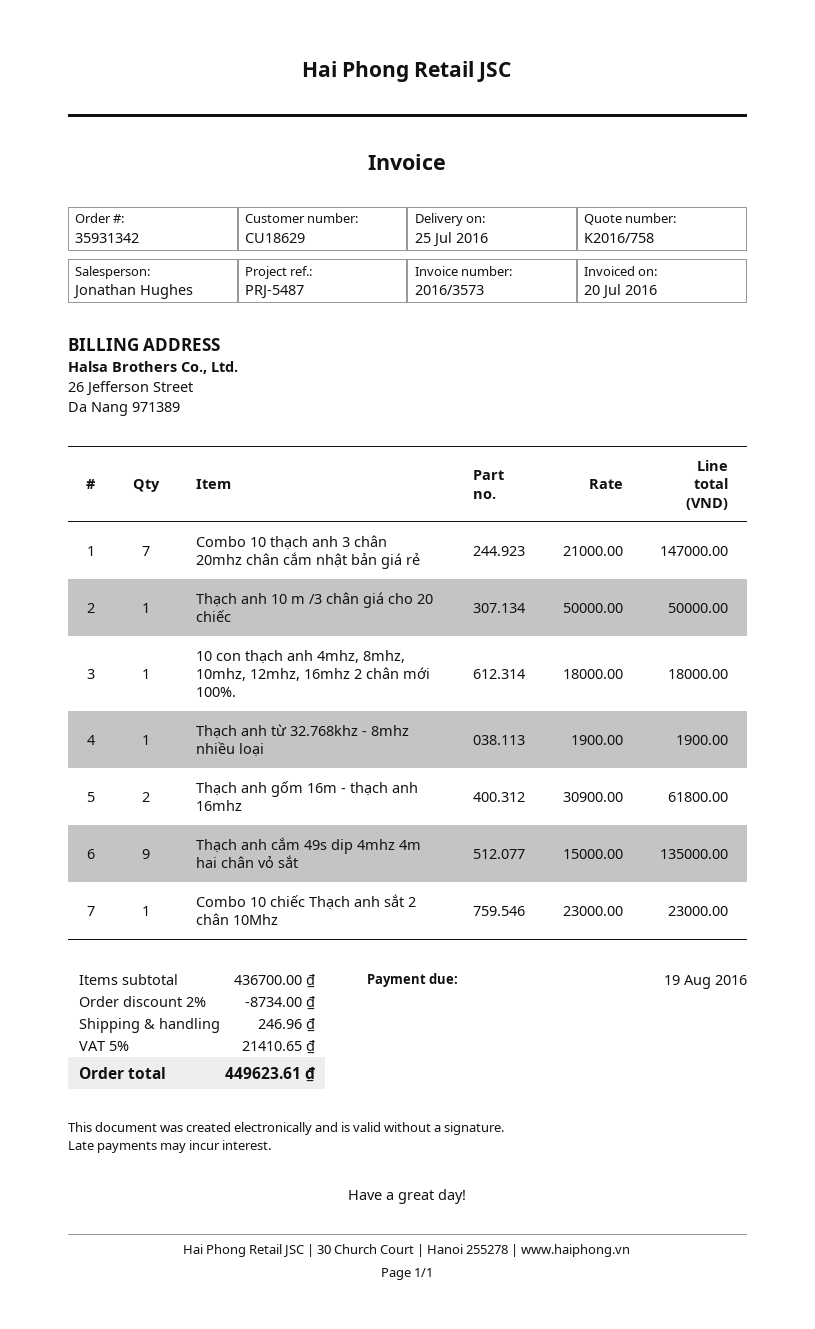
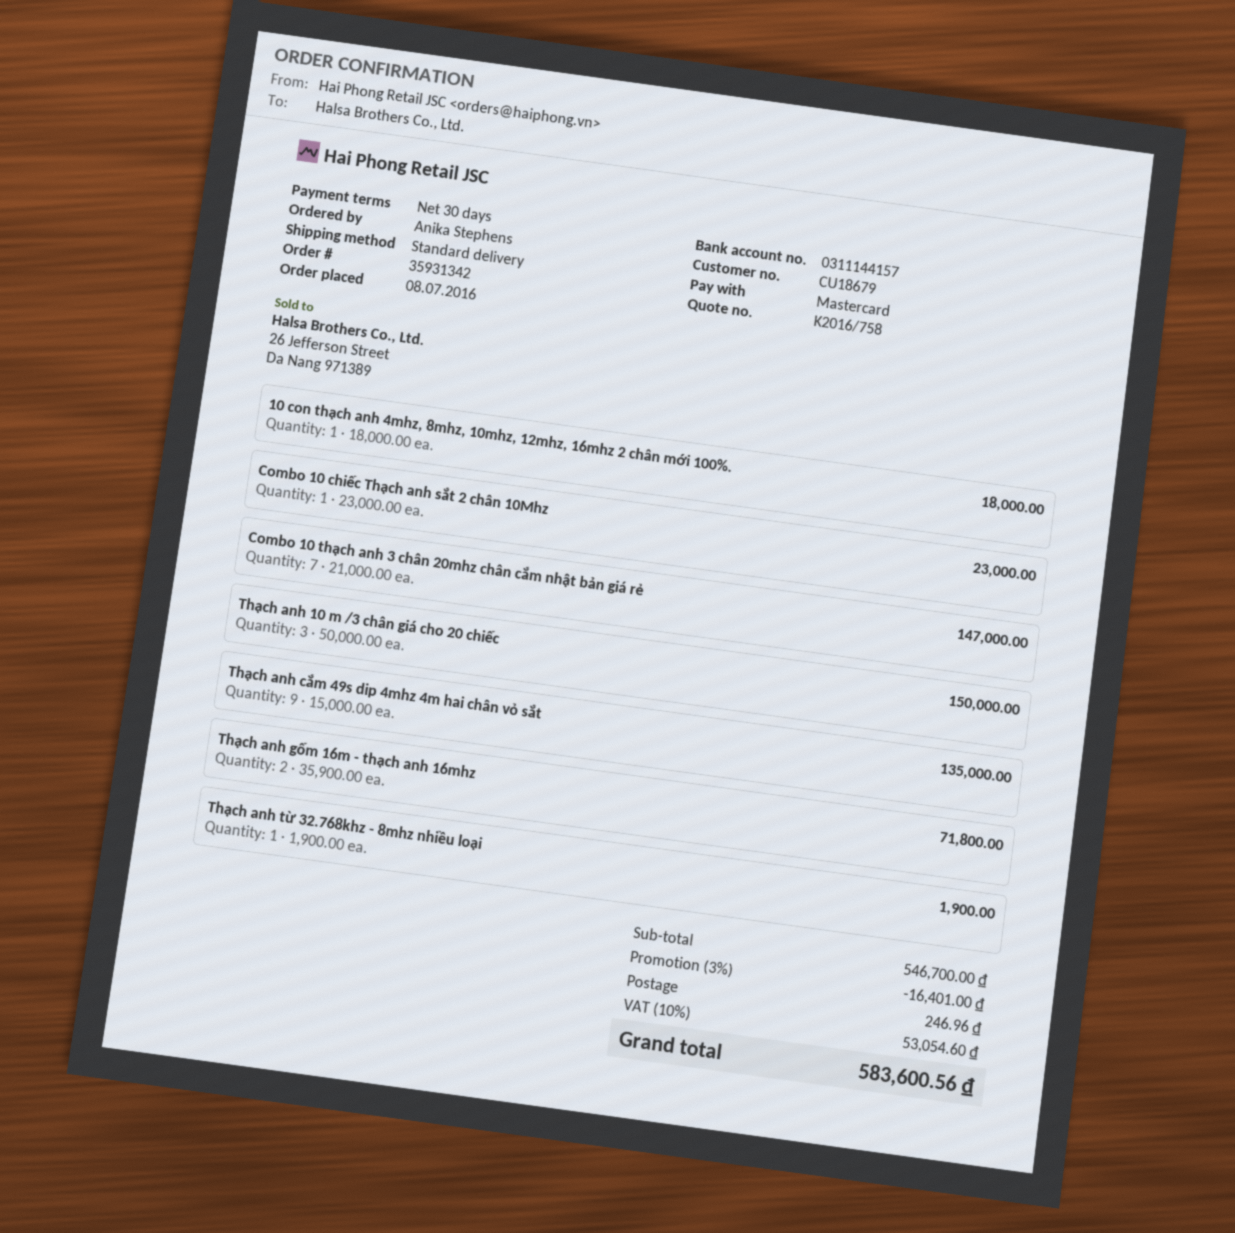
customer number: CU18629 -> CU18679
Thạch anh 10 m /3 chân giá cho 20 chiếc: 1 x 50000.00 = 50000.00 -> 3 x 50000.00 = 150000.00
Thạch anh gốm 16m - thạch anh 16mhz: 2 x 30900.00 = 61800.00 -> 2 x 35900.00 = 71800.00
subtotal: 436700.00 -> 546700.00
discount: 2% = 8734.00 -> 3% = 16401.00
tax: 5% = 21410.65 -> 10% = 53054.60
total: 449623.61 -> 583600.56

